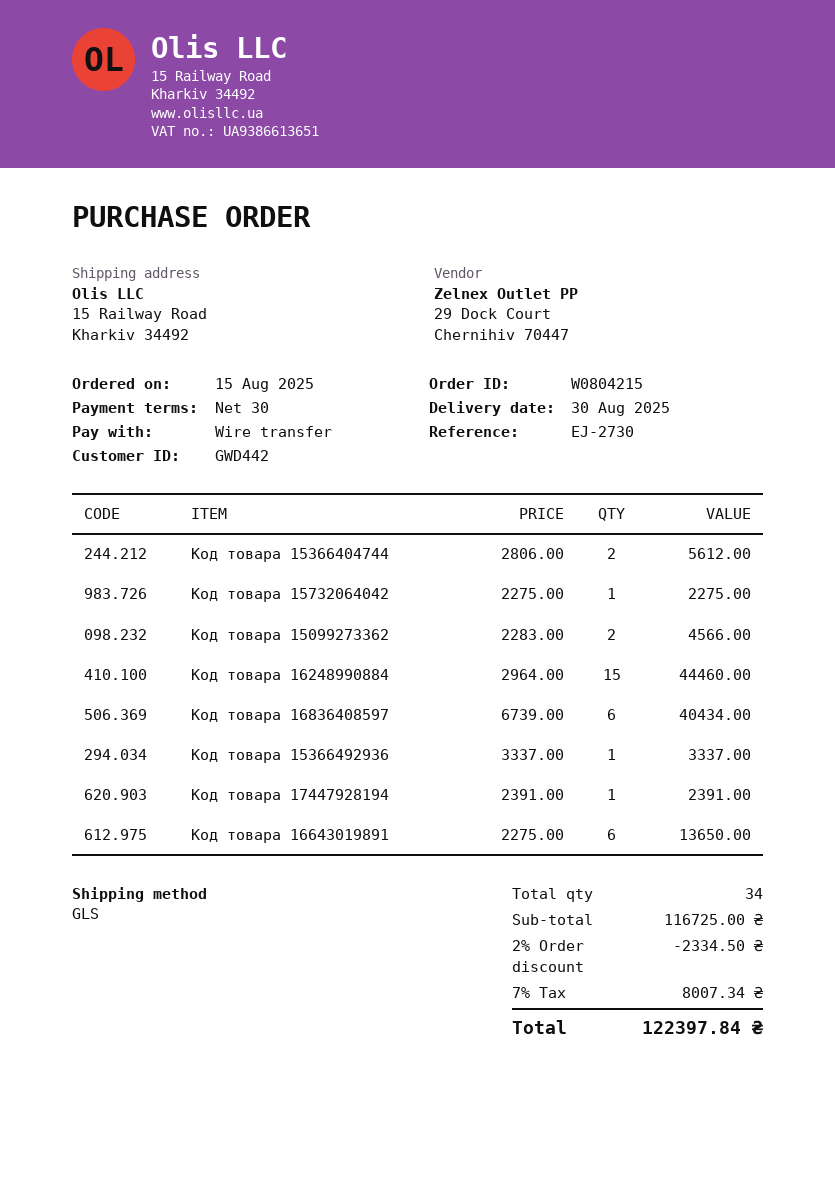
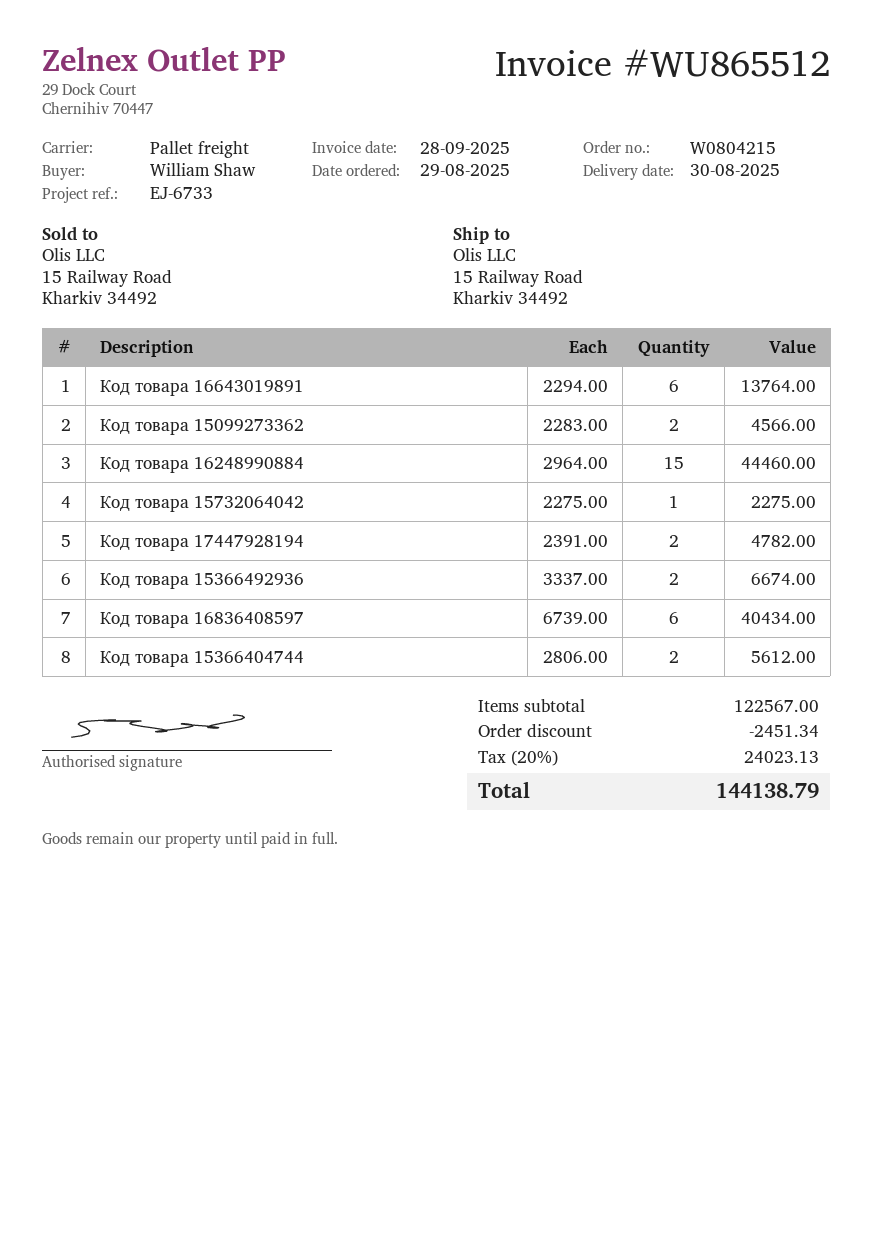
order date: 2025-08-15 -> 2025-08-29
reference: EJ-2730 -> EJ-6733
shipping method: GLS -> pallet freight
Код товара 15366492936: 1 x 3337.00 = 3337.00 -> 2 x 3337.00 = 6674.00
Код товара 17447928194: 1 x 2391.00 = 2391.00 -> 2 x 2391.00 = 4782.00
Код товара 16643019891: 6 x 2275.00 = 13650.00 -> 6 x 2294.00 = 13764.00
subtotal: 116725.00 -> 122567.00
discount: 2334.50 -> 2451.34
tax: 7% = 8007.34 -> 20% = 24023.13
total: 122397.84 -> 144138.79

